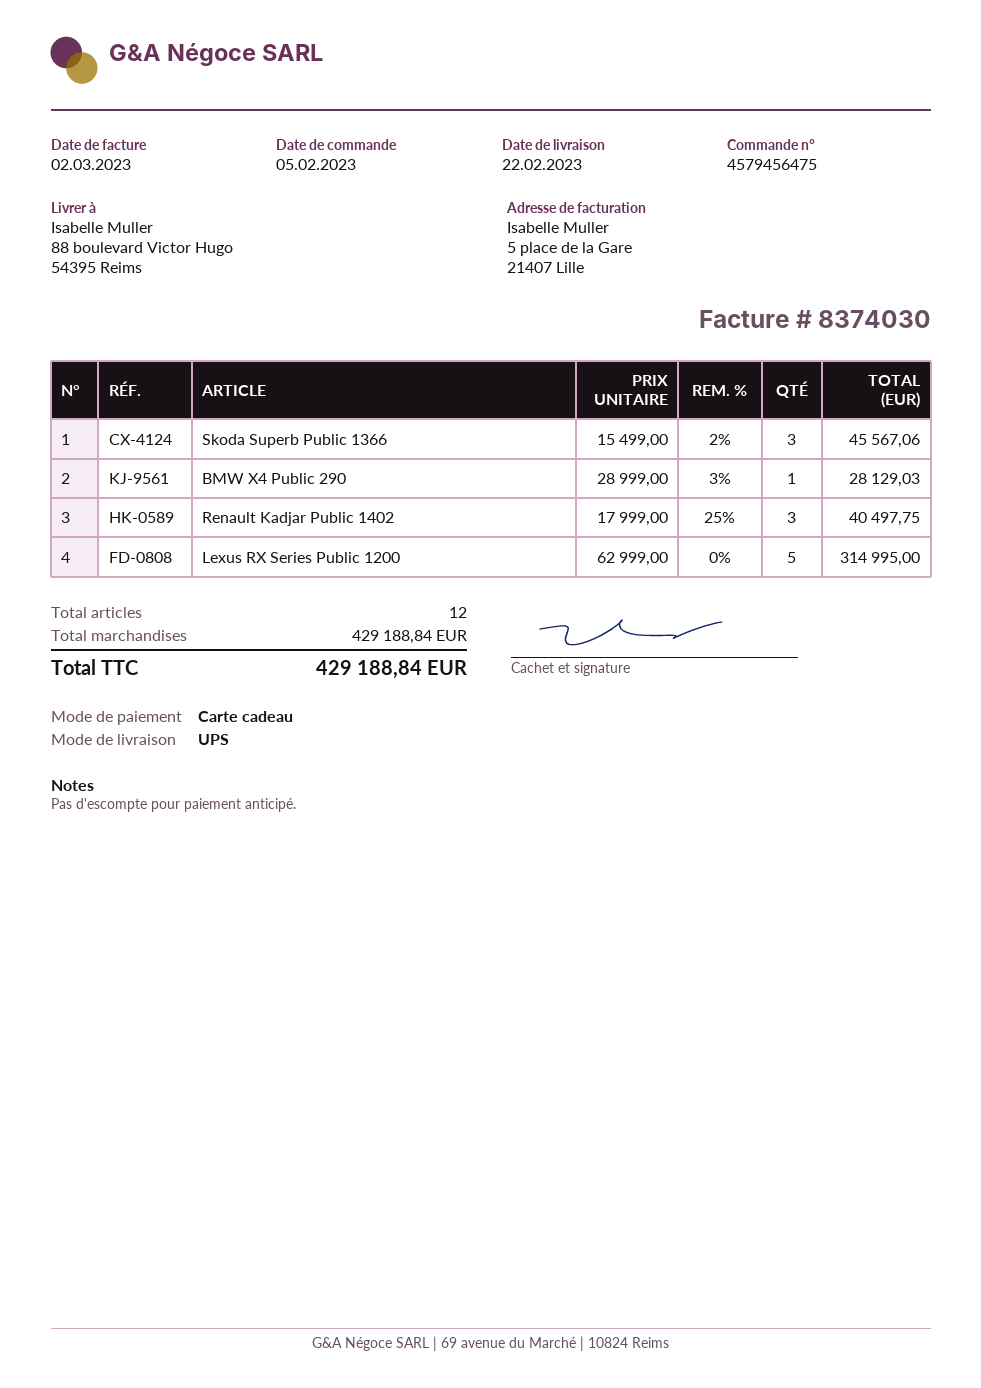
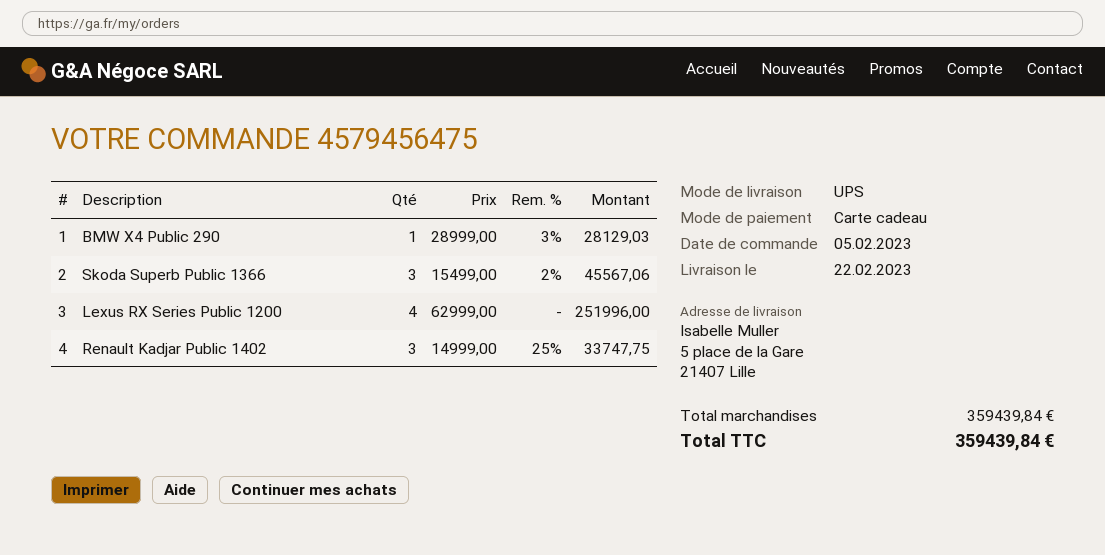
ship to: 88 boulevard Victor Hugo, 54395 Reims -> 5 place de la Gare, 21407 Lille
Renault Kadjar Public 1402: 3 x 17999.00 - 25% = 40497.75 -> 3 x 14999.00 - 25% = 33747.75
Lexus RX Series Public 1200: 5 x 62999.00 = 314995.00 -> 4 x 62999.00 = 251996.00
subtotal: 429188.84 -> 359439.84
total: 429188.84 -> 359439.84

